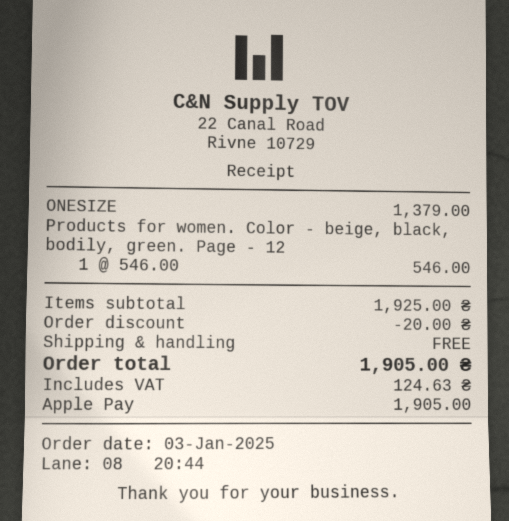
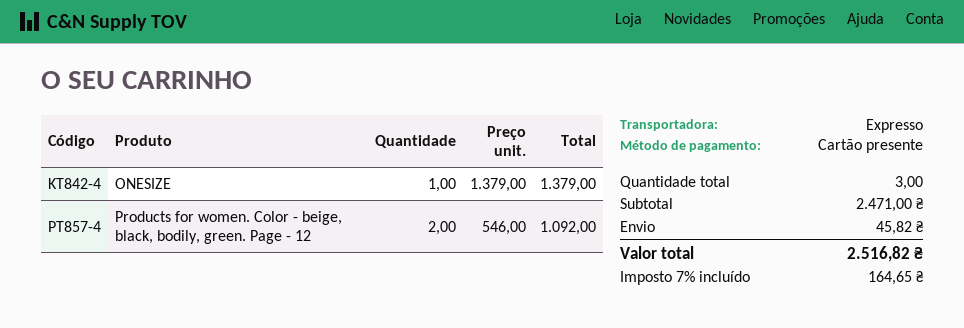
payment method: Apple Pay -> gift card
Products for women. Color - beige, black, bodily, green. Page - 12: 1 x 546.00 = 546.00 -> 2 x 546.00 = 1092.00
subtotal: 1925.00 -> 2471.00
discount: 20.00 -> none
shipping: 0.00 -> 45.82
tax: 124.63 -> 164.65
total: 1905.00 -> 2516.82

